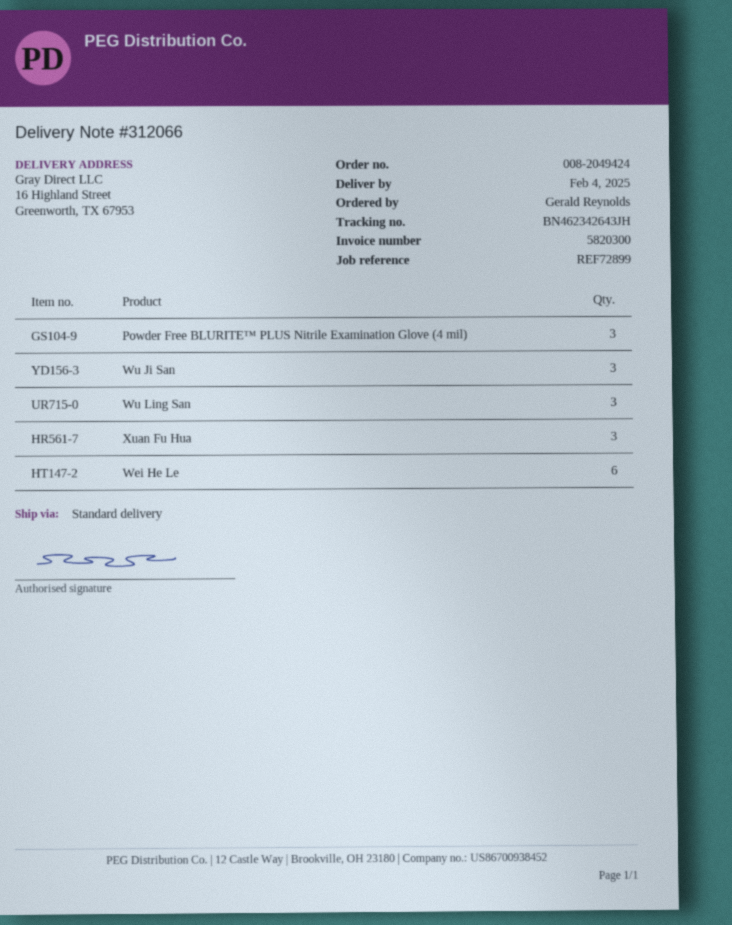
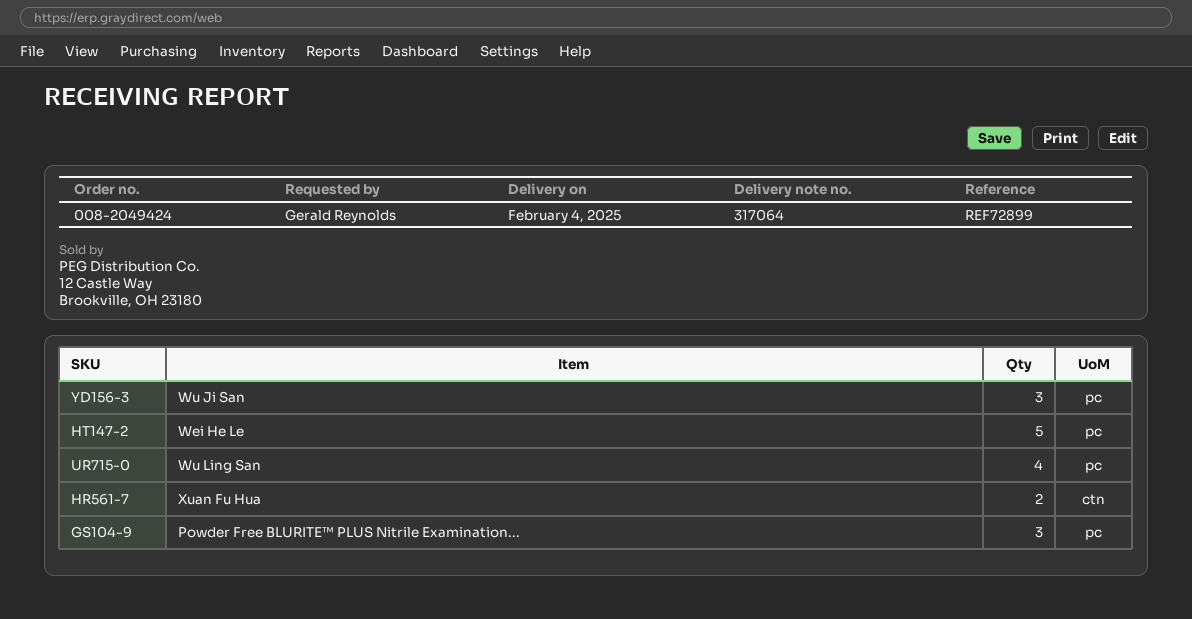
delivery note number: 312066 -> 317064
Wu Ling San: 3 -> 4
Xuan Fu Hua: 3 -> 2
Wei He Le: 6 -> 5

